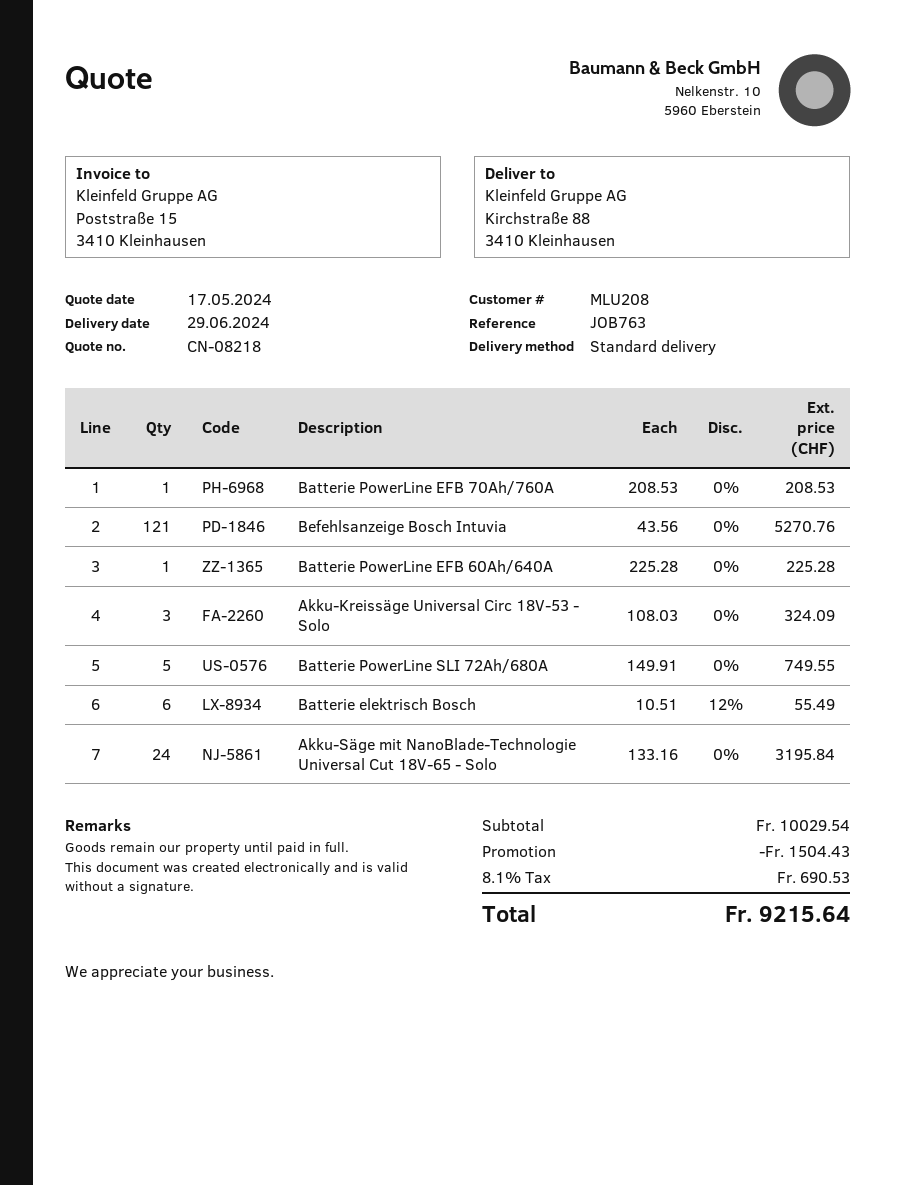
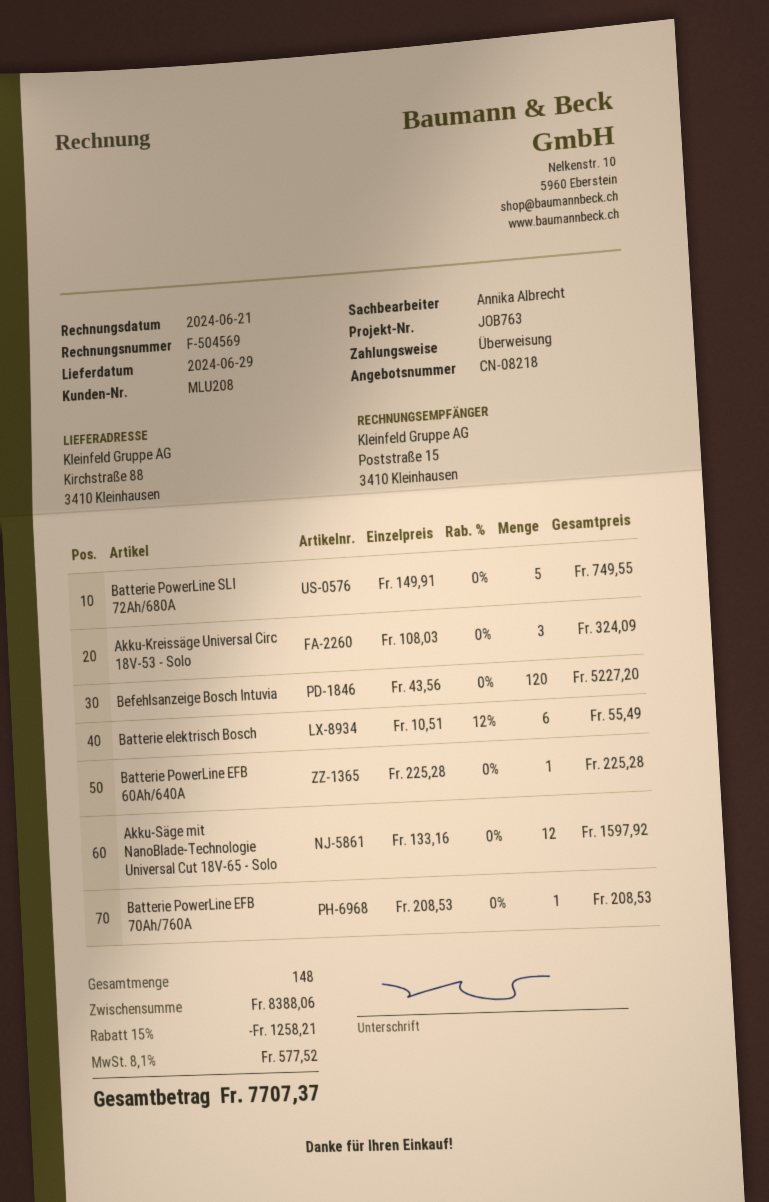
Befehlsanzeige Bosch Intuvia: 121 x 43.56 = 5270.76 -> 120 x 43.56 = 5227.20
Akku-Säge mit NanoBlade-Technologie Universal Cut 18V-65 - Solo: 24 x 133.16 = 3195.84 -> 12 x 133.16 = 1597.92
subtotal: 10029.54 -> 8388.06
discount: 1504.43 -> 1258.21
tax: 8.1% = 690.53 -> 8.1% = 577.52
total: 9215.64 -> 7707.37

